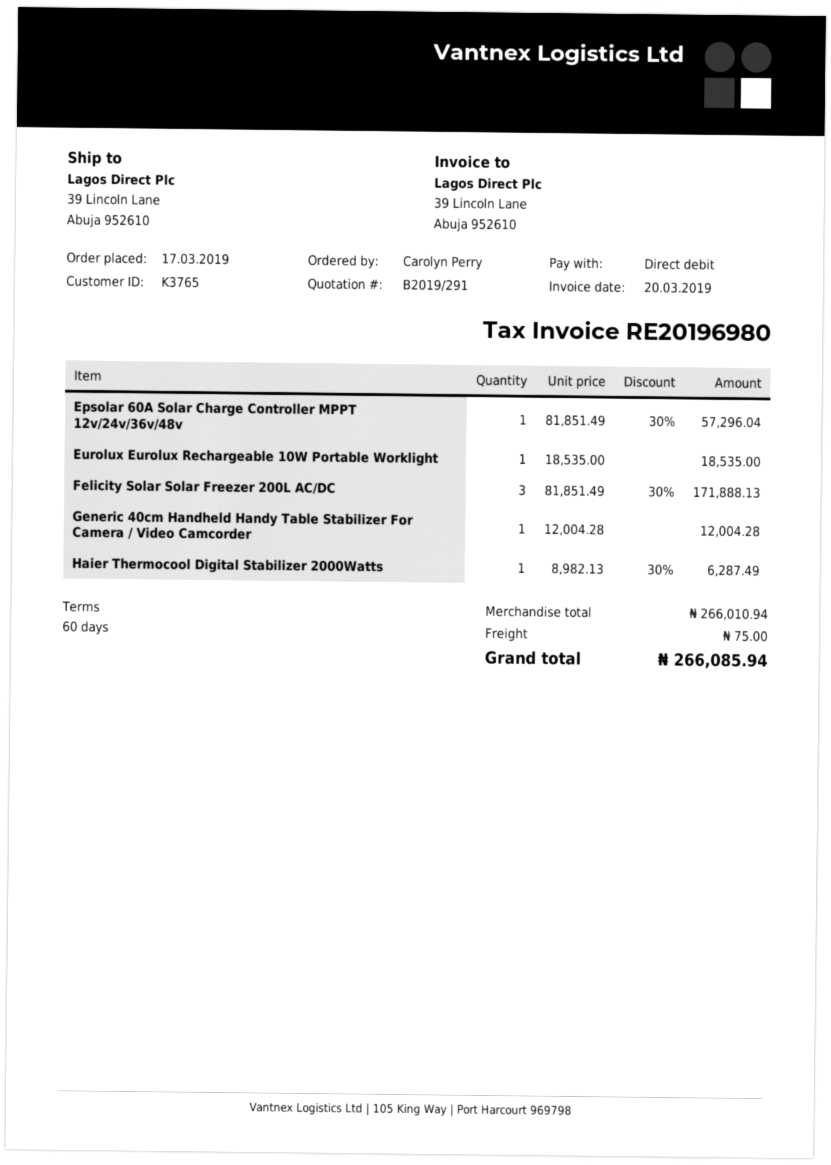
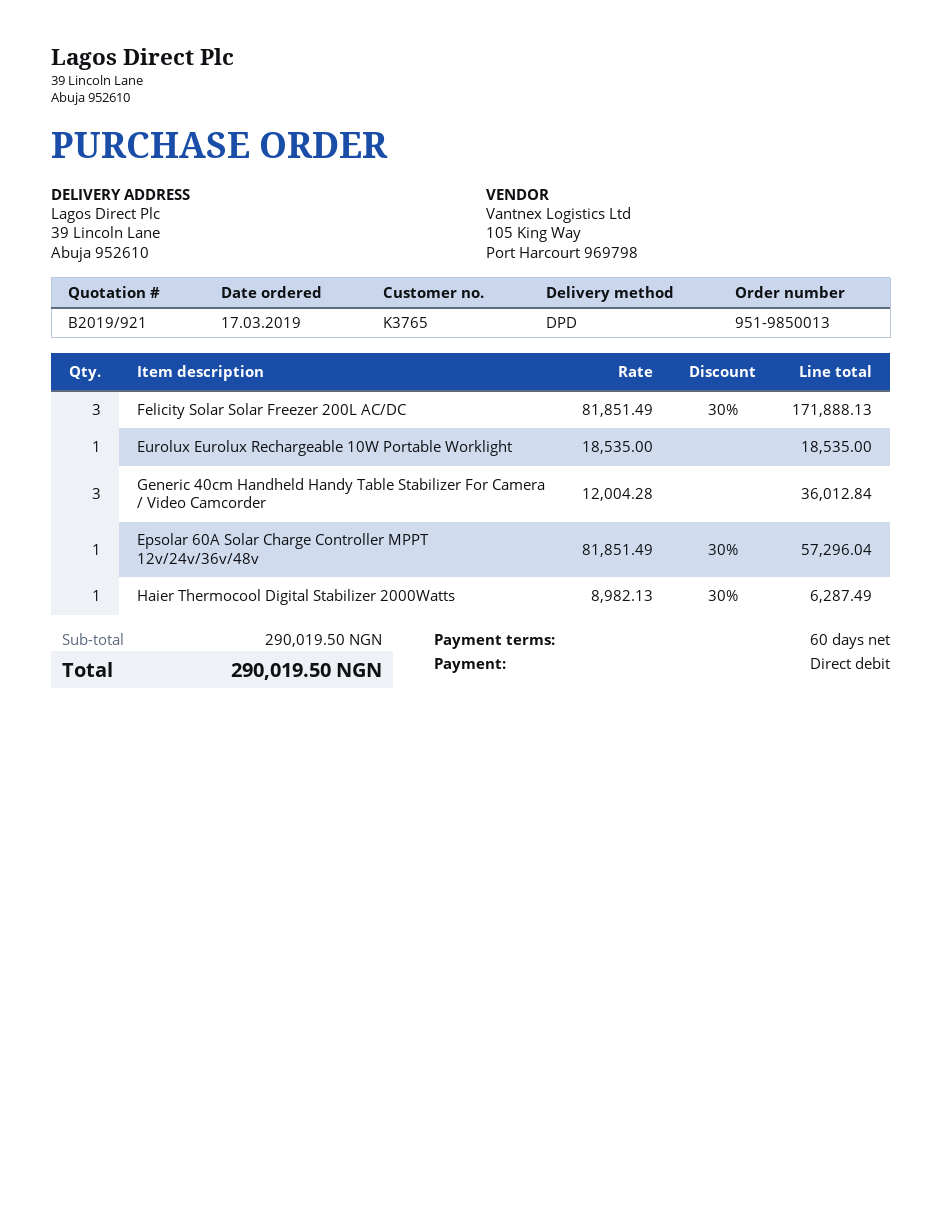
quote number: B2019/291 -> B2019/921
Generic 40cm Handheld Handy Table Stabilizer For Camera / Video Camcorder: 1 x 12004.28 = 12004.28 -> 3 x 12004.28 = 36012.84
subtotal: 266010.94 -> 290019.50
shipping: 75.00 -> none
total: 266085.94 -> 290019.50

